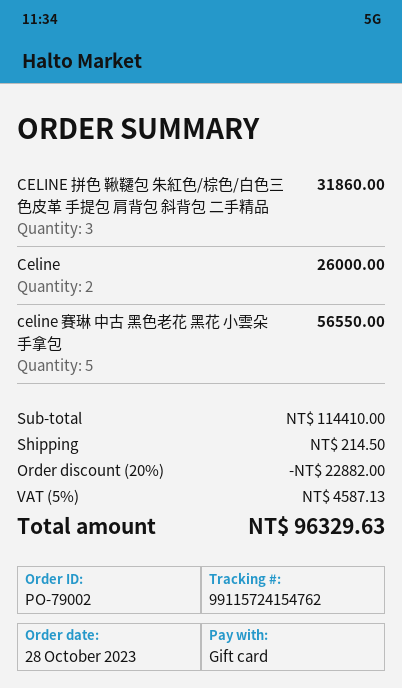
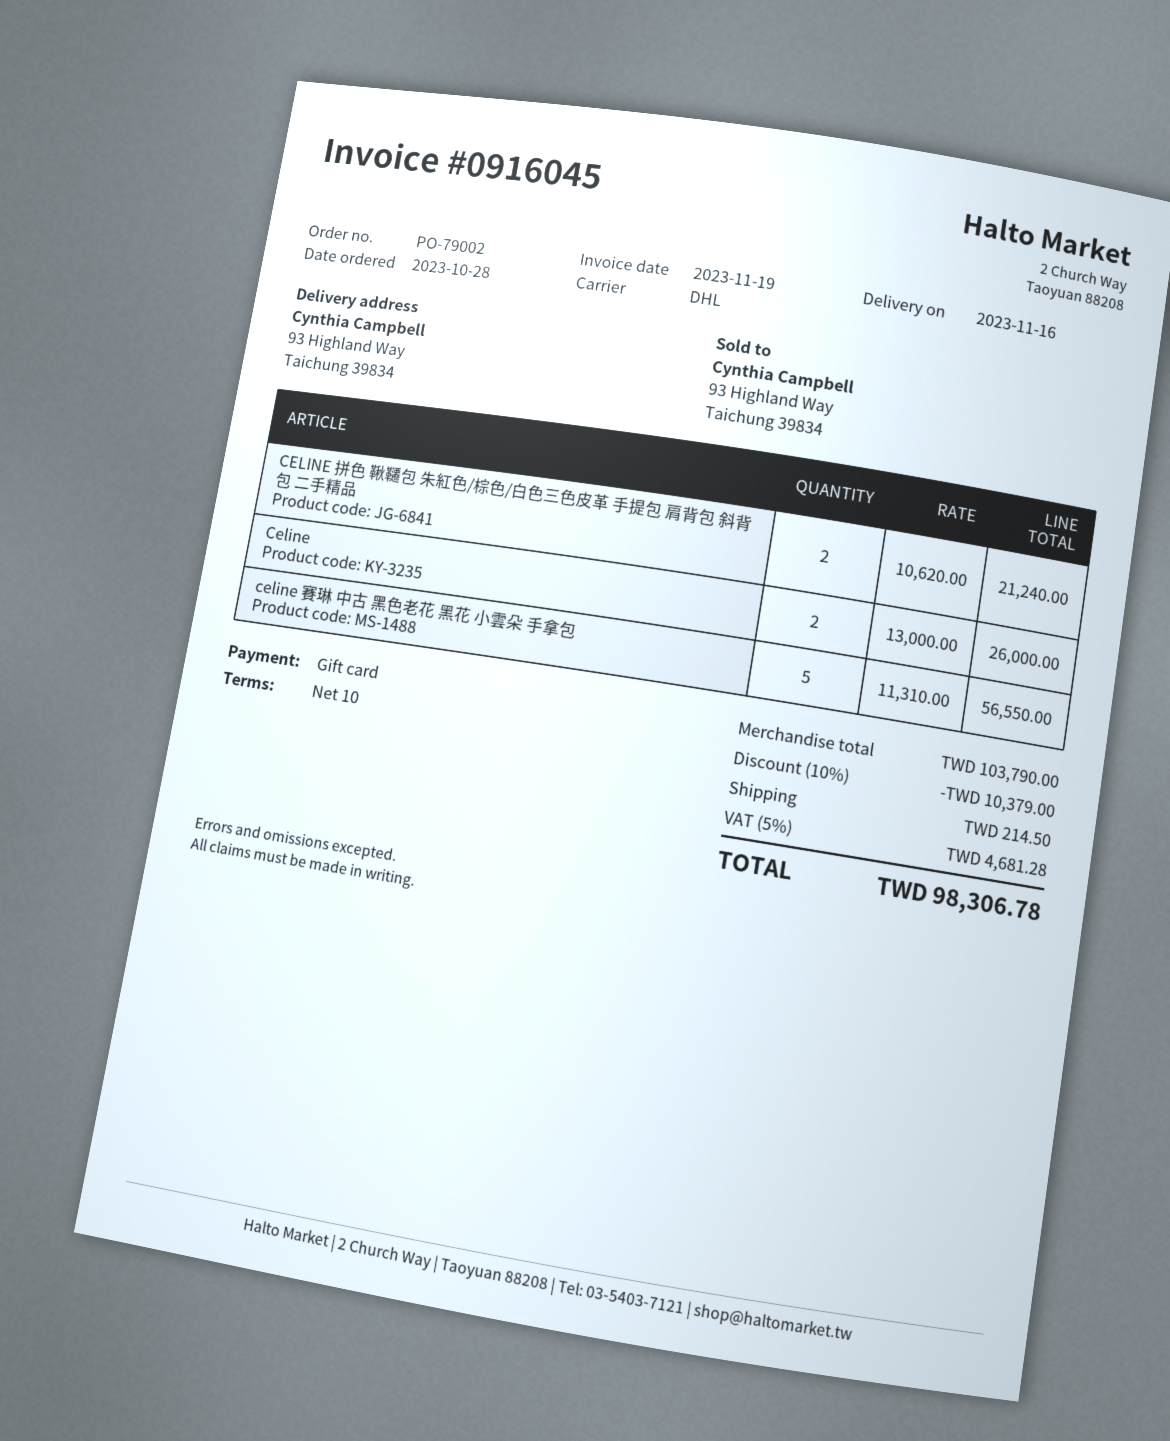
CELINE 拼色 鞦韆包 朱紅色/棕色/白色三色皮革 手提包 肩背包 斜背包 二手精品: 3 for 31860.00 -> 2 for 21240.00
subtotal: 114410.00 -> 103790.00
discount: 20% = 22882.00 -> 10% = 10379.00
tax: 5% = 4587.13 -> 5% = 4681.28
total: 96329.63 -> 98306.78

